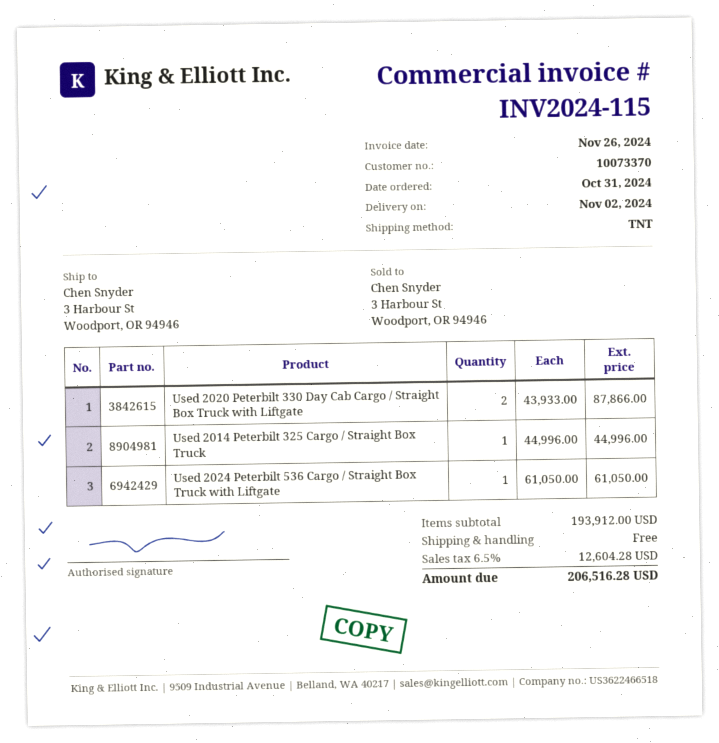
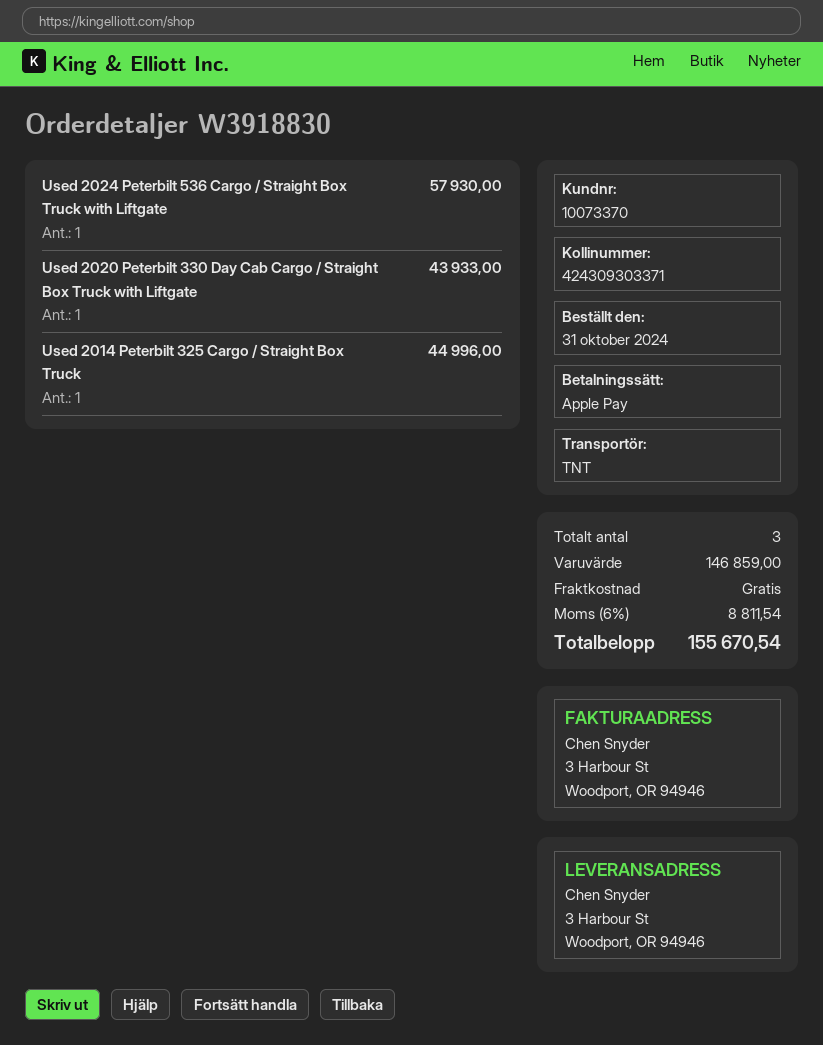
Used 2020 Peterbilt 330 Day Cab Cargo / Straight Box Truck with Liftgate: 2 for 87866.00 -> 1 for 43933.00
Used 2024 Peterbilt 536 Cargo / Straight Box Truck with Liftgate: 1 for 61050.00 -> 1 for 57930.00
subtotal: 193912.00 -> 146859.00
tax: 6.5% = 12604.28 -> 6% = 8811.54
total: 206516.28 -> 155670.54

